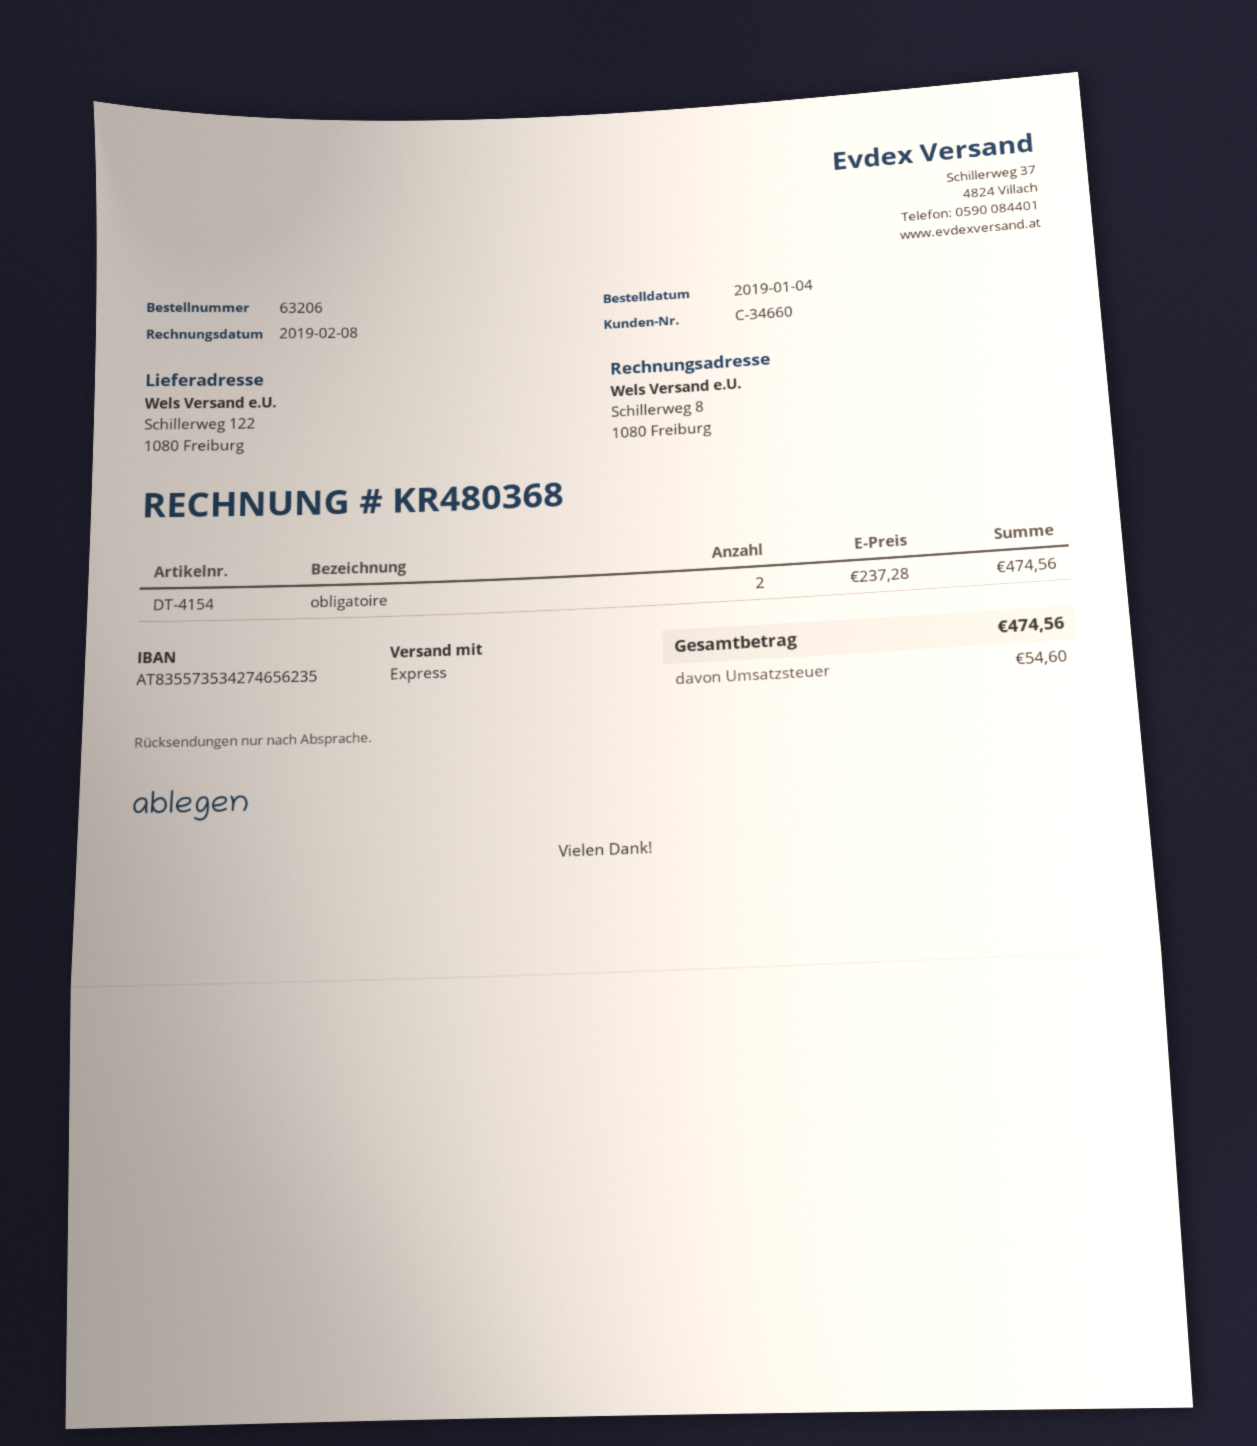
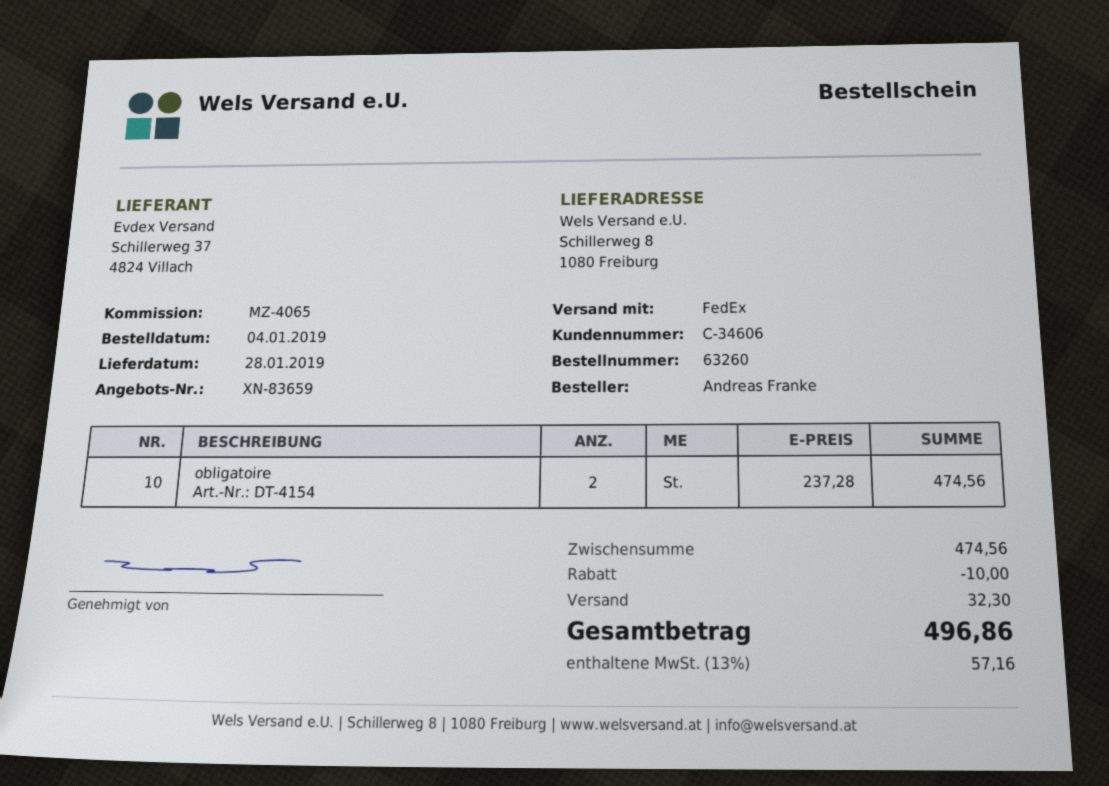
order number: 63206 -> 63260
customer number: C-34660 -> C-34606
shipping method: express -> FedEx
ship to: Schillerweg 122, 1080 Freiburg -> Schillerweg 8, 1080 Freiburg
discount: none -> 10.00
shipping: none -> 32.30
tax: 54.60 -> 57.16
total: 474.56 -> 496.86

